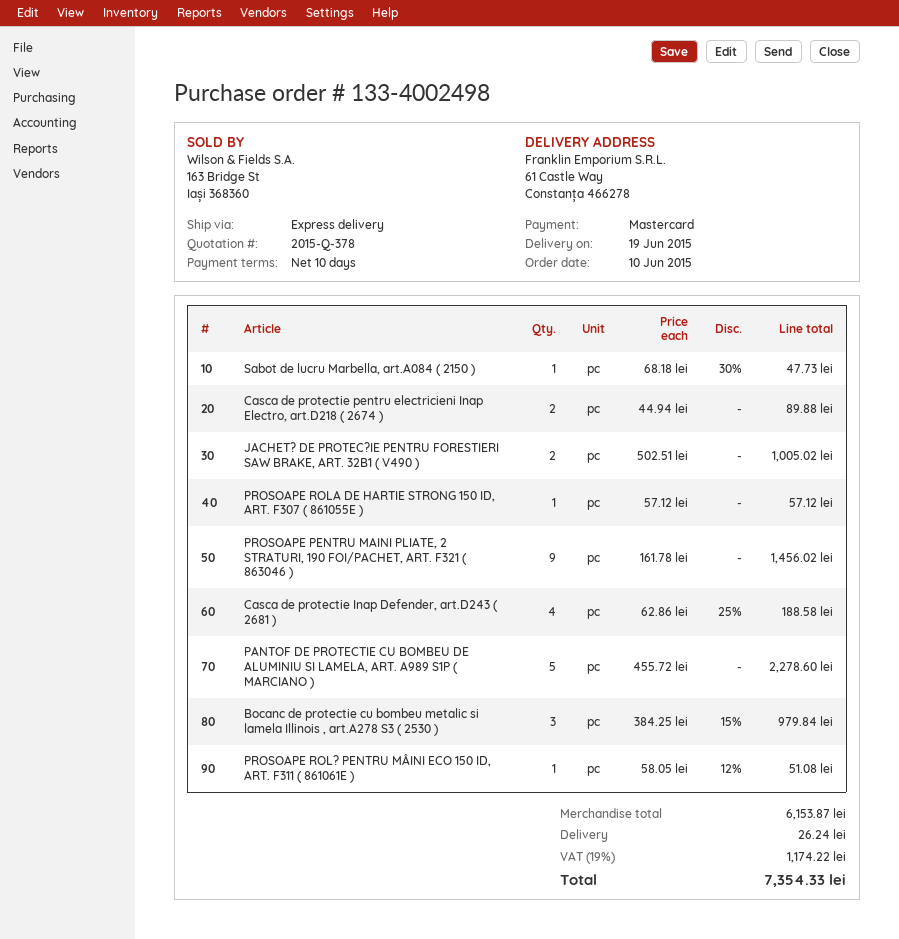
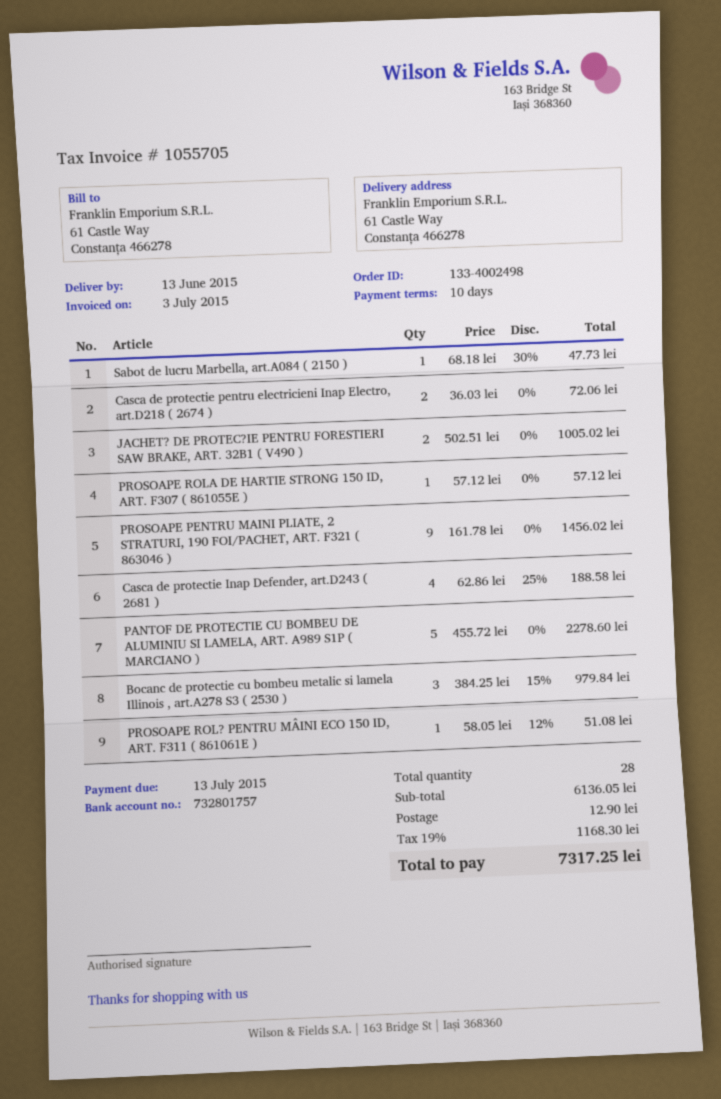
delivery date: 2015-06-19 -> 2015-06-13
Casca de protectie pentru electricieni Inap Electro, art.D218 ( 2674 ): 2 x 44.94 = 89.88 -> 2 x 36.03 = 72.06
subtotal: 6153.87 -> 6136.05
shipping: 26.24 -> 12.90
tax: 19% = 1174.22 -> 19% = 1168.30
total: 7354.33 -> 7317.25

